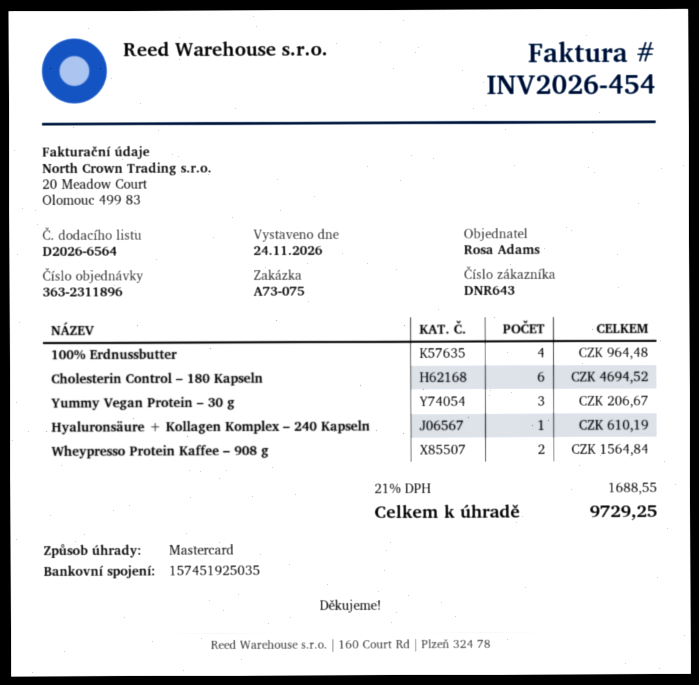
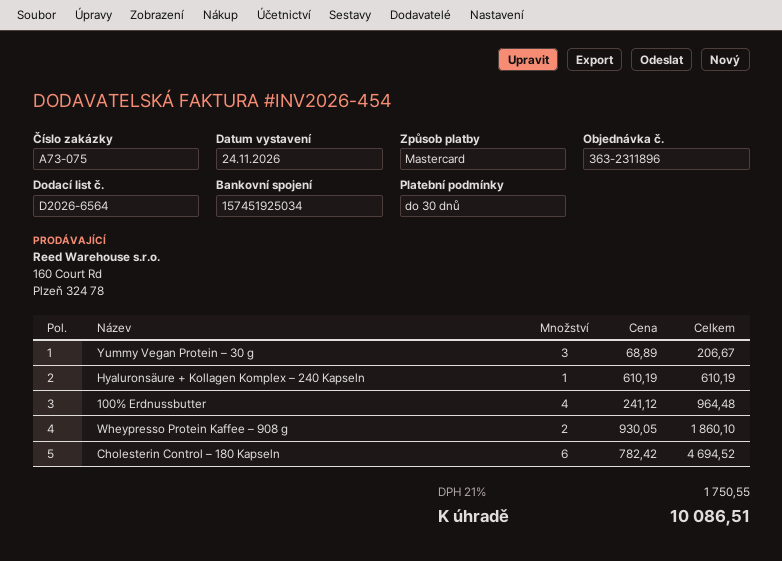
bank account: 157451925035 -> 157451925034
Wheypresso Protein Kaffee – 908 g: 2 for 1564.84 -> 2 for 1860.10
tax: 21% = 1688.55 -> 21% = 1750.55
total: 9729.25 -> 10086.51

